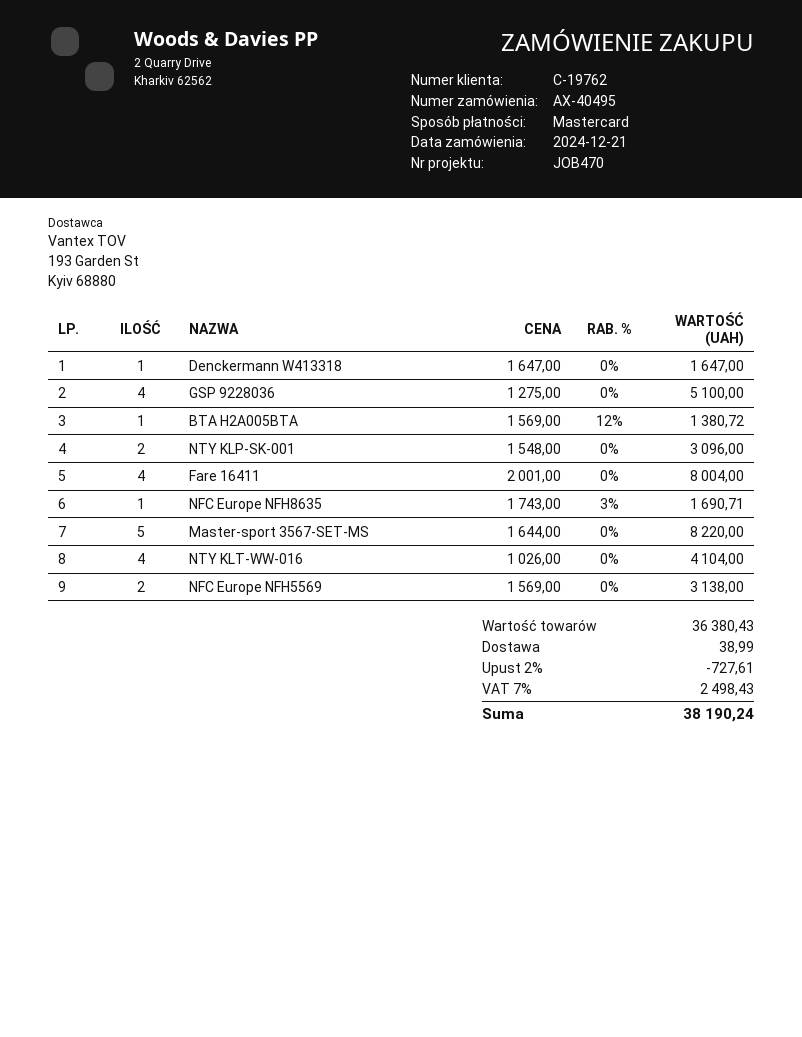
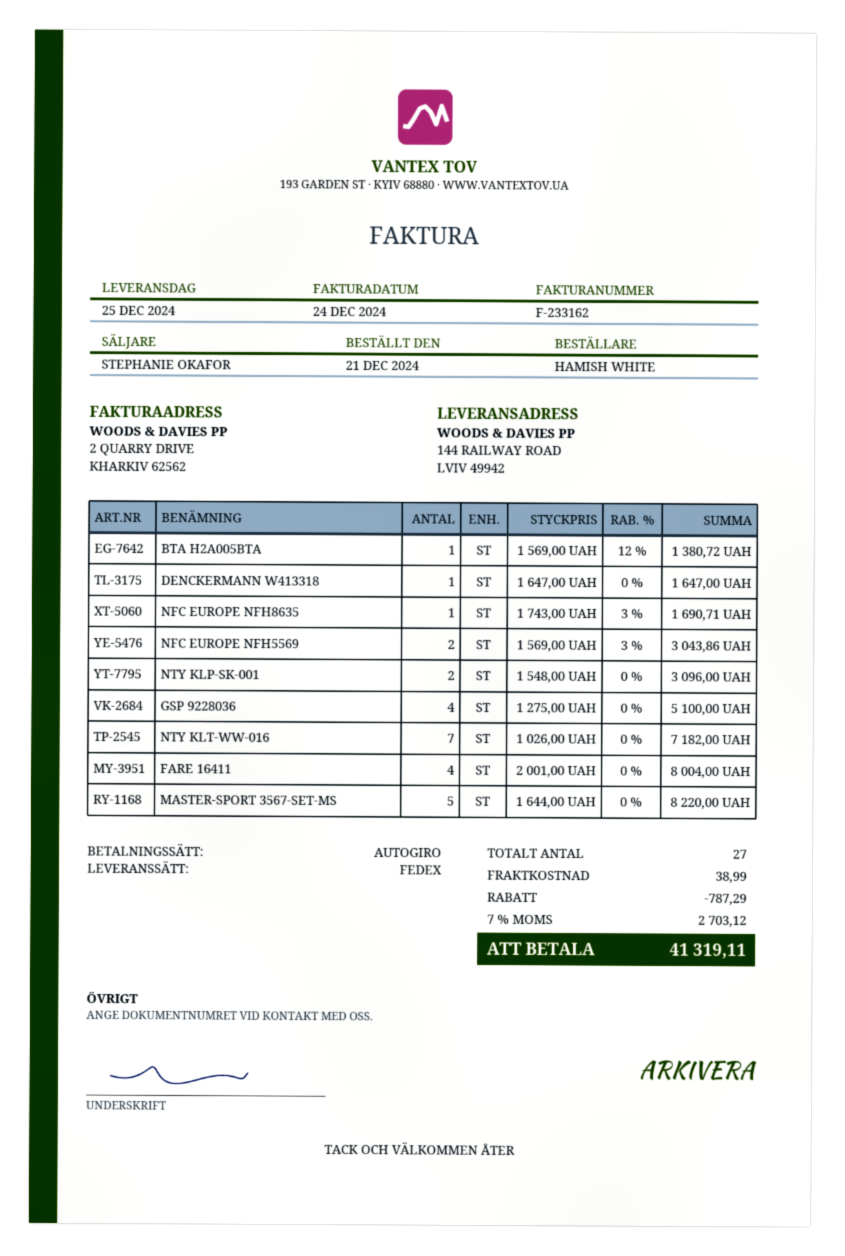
payment method: Mastercard -> direct debit
NTY KLT-WW-016: 4 x 1026.00 = 4104.00 -> 7 x 1026.00 = 7182.00
NFC Europe NFH5569: 2 x 1569.00 = 3138.00 -> 2 x 1569.00 - 3% = 3043.86
discount: 727.61 -> 787.29
tax: 7% = 2498.43 -> 7% = 2703.12
total: 38190.24 -> 41319.11

